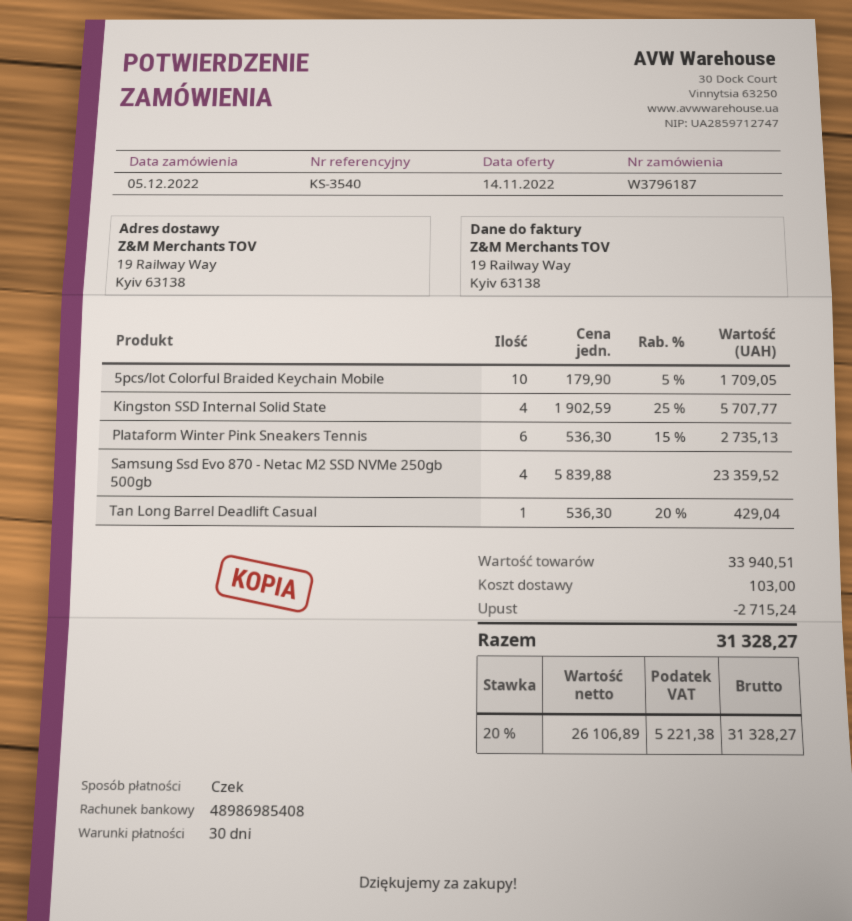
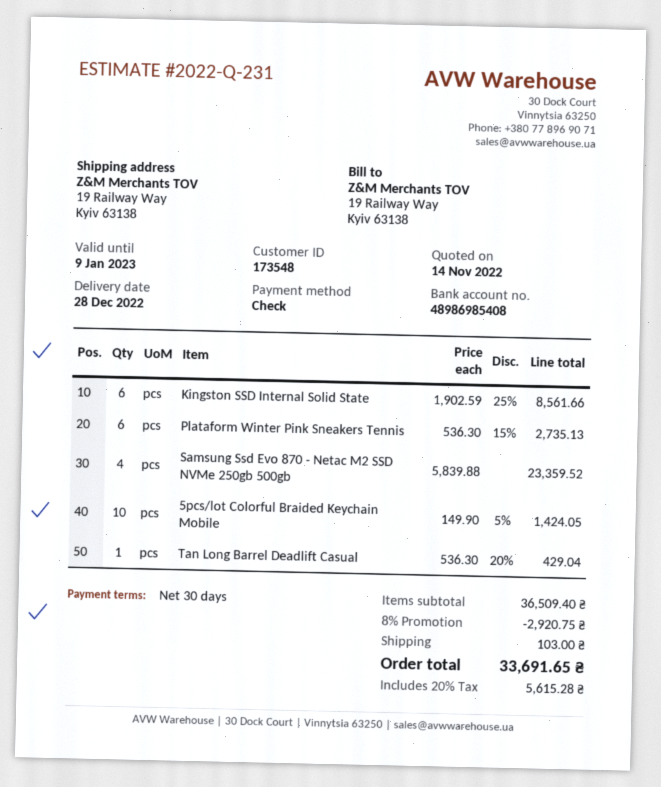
5pcs/lot Colorful Braided Keychain Mobile: 10 x 179.90 - 5% = 1709.05 -> 10 x 149.90 - 5% = 1424.05
Kingston SSD Internal Solid State: 4 x 1902.59 - 25% = 5707.77 -> 6 x 1902.59 - 25% = 8561.66
subtotal: 33940.51 -> 36509.40
discount: 2715.24 -> 2920.75
tax: 20% = 5221.38 -> 20% = 5615.28
total: 31328.27 -> 33691.65

